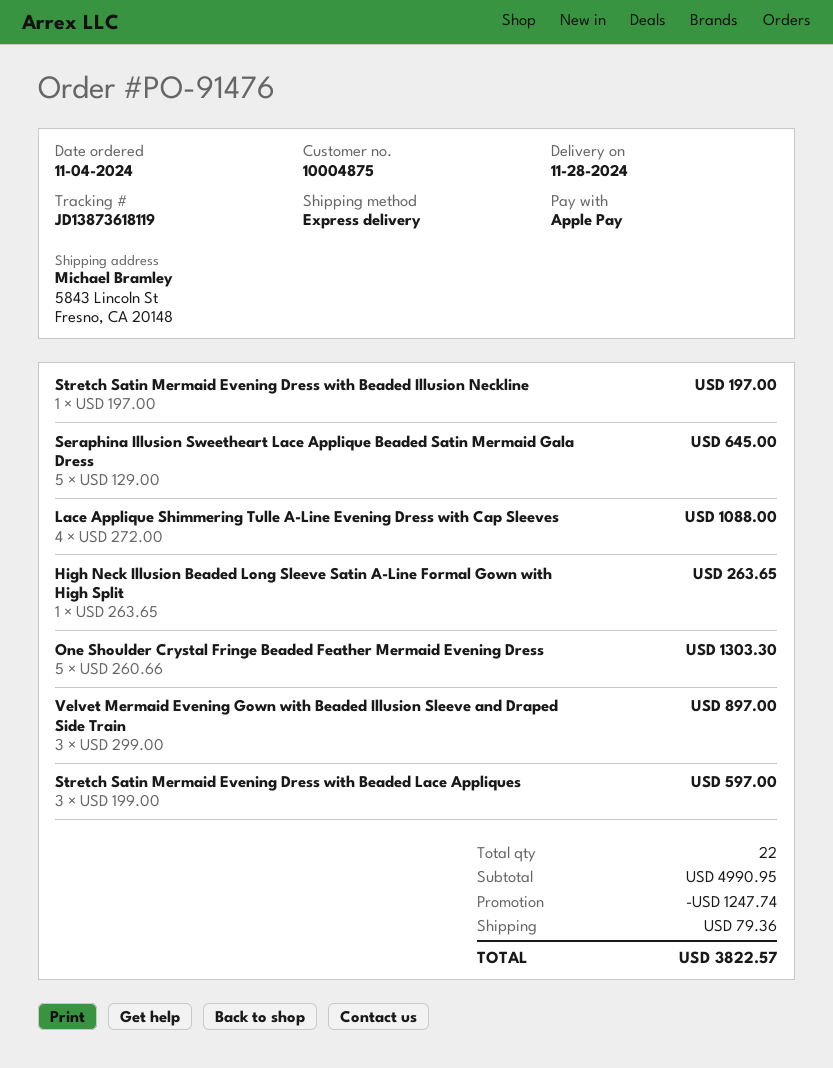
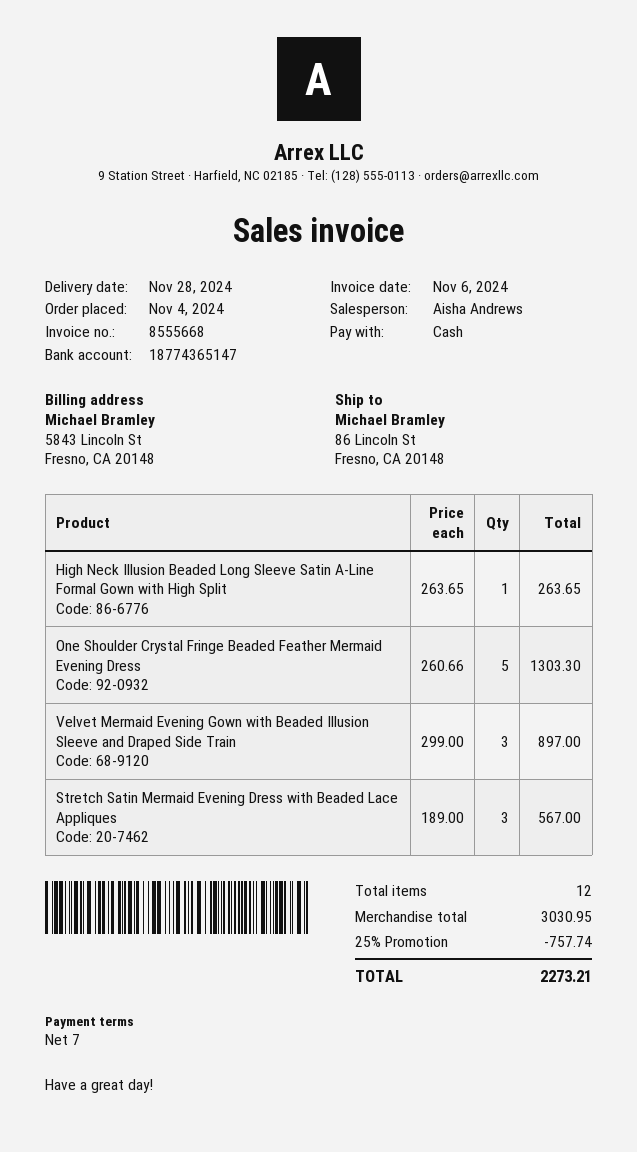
payment method: Apple Pay -> cash
ship to: 5843 Lincoln St, Fresno, CA 20148 -> 86 Lincoln St, Fresno, CA 20148
Stretch Satin Mermaid Evening Dress with Beaded Illusion Neckline: 1 x 197.00 = 197.00 -> none
Seraphina Illusion Sweetheart Lace Applique Beaded Satin Mermaid Gala Dress: 5 x 129.00 = 645.00 -> none
Lace Applique Shimmering Tulle A-Line Evening Dress with Cap Sleeves: 4 x 272.00 = 1088.00 -> none
Stretch Satin Mermaid Evening Dress with Beaded Lace Appliques: 3 x 199.00 = 597.00 -> 3 x 189.00 = 567.00
total quantity: 22 -> 12
subtotal: 4990.95 -> 3030.95
discount: 1247.74 -> 757.74
shipping: 79.36 -> none
total: 3822.57 -> 2273.21

